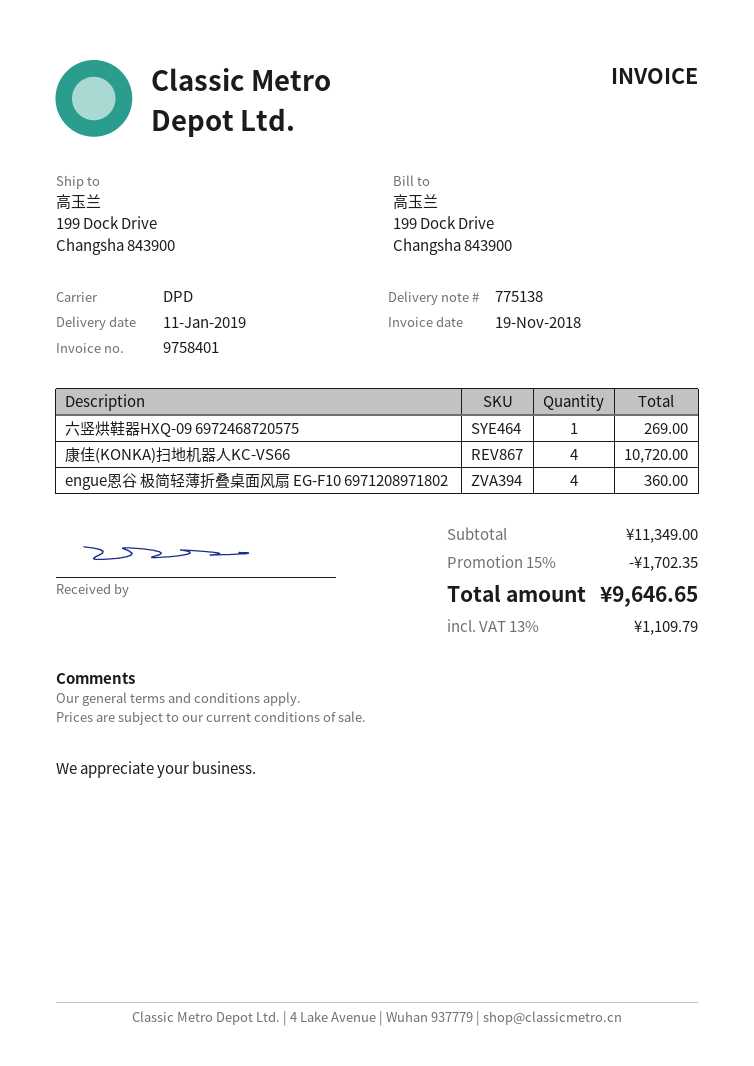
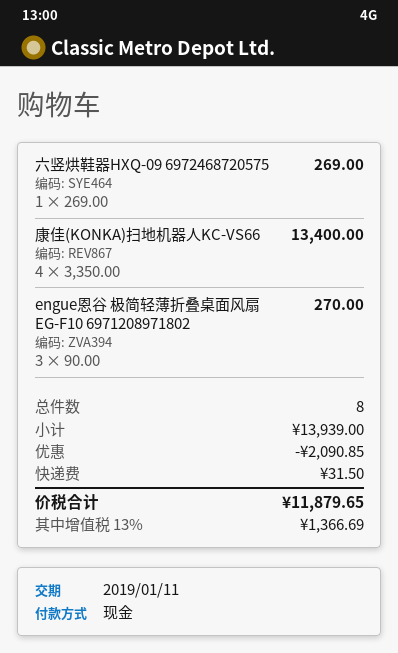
康佳(KONKA)扫地机器人KC-VS66: 4 for 10720.00 -> 4 for 13400.00
engue恩谷 极简轻薄折叠桌面风扇 EG-F10 6971208971802: 4 for 360.00 -> 3 for 270.00
subtotal: 11349.00 -> 13939.00
discount: 1702.35 -> 2090.85
shipping: none -> 31.50
tax: 13% = 1109.79 -> 13% = 1366.69
total: 9646.65 -> 11879.65

